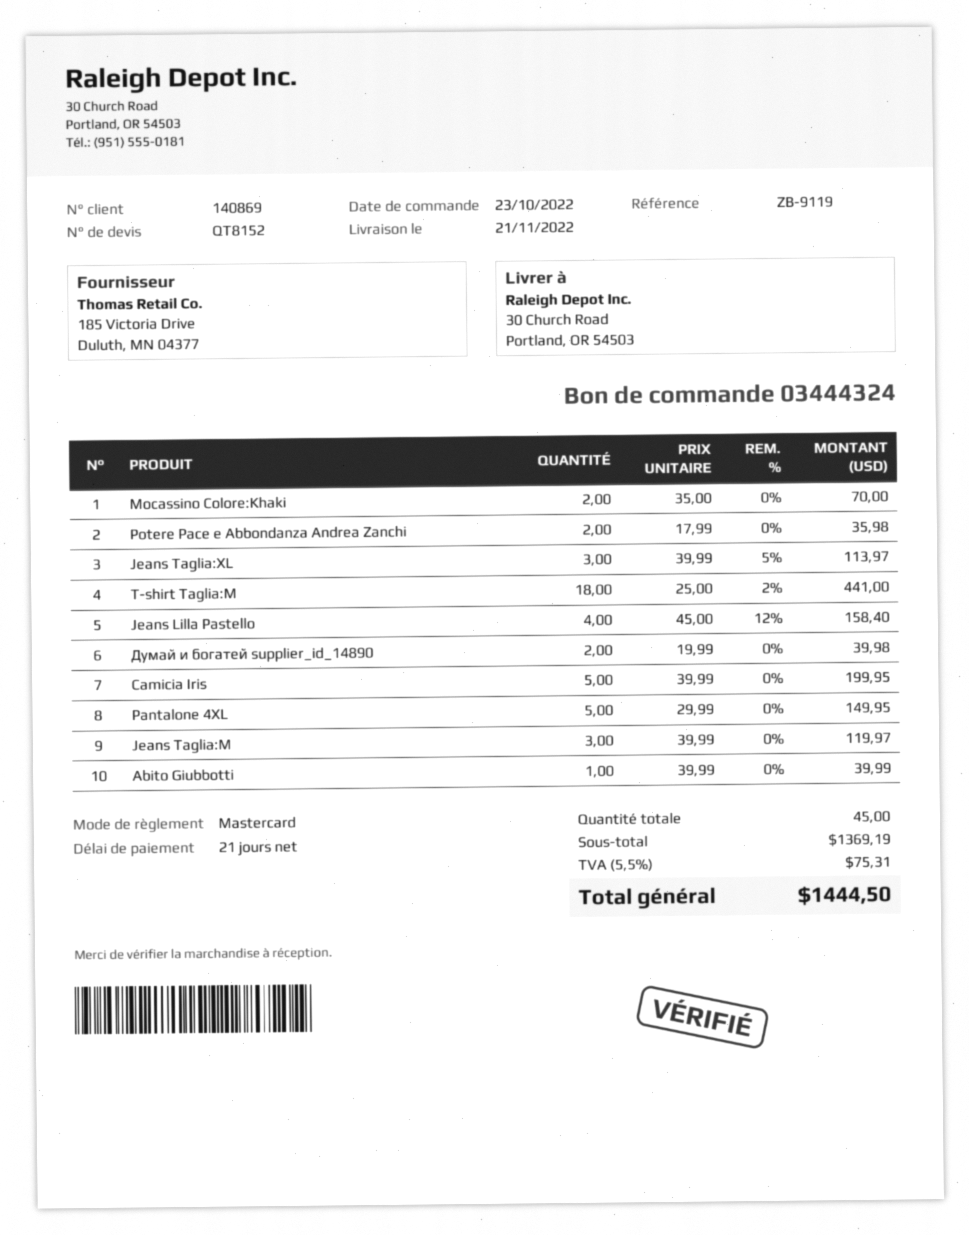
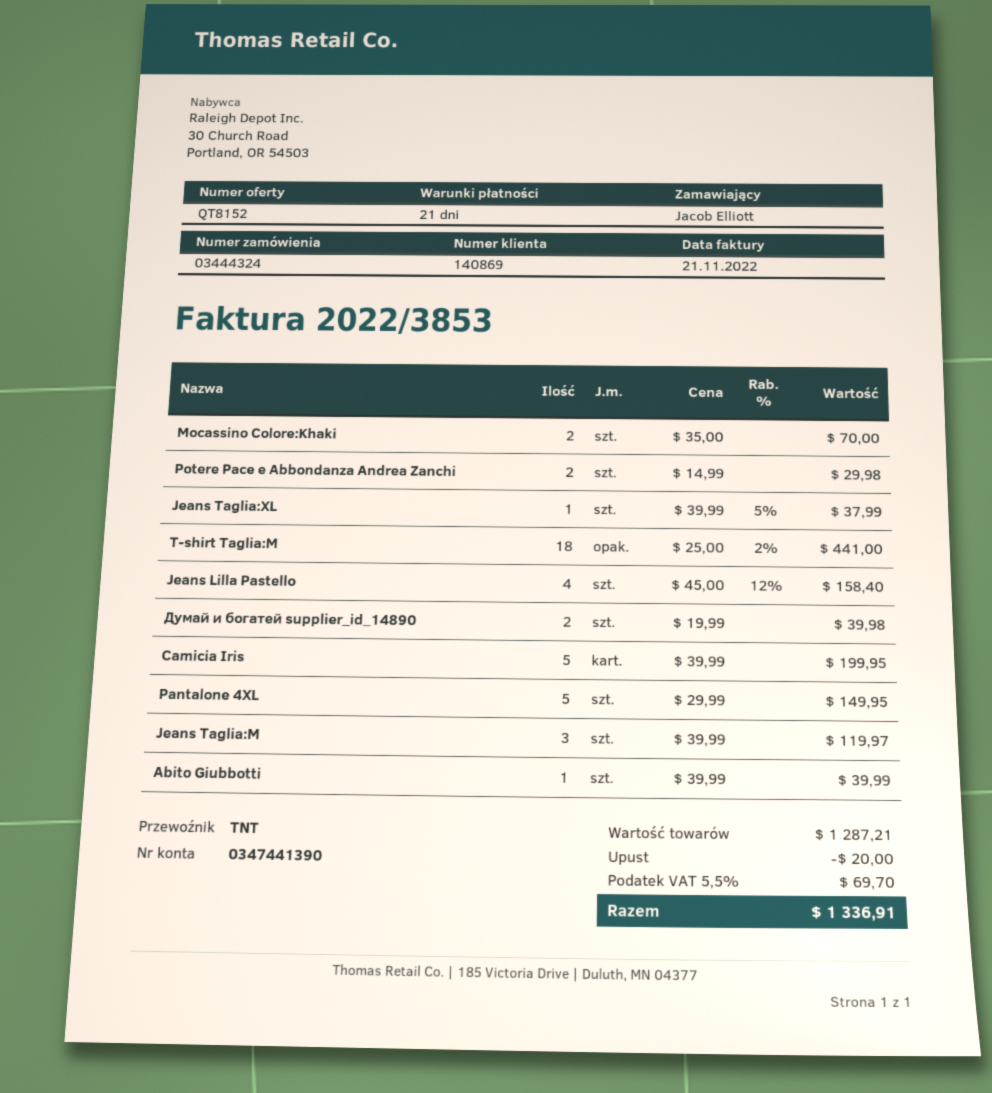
Potere Pace e Abbondanza Andrea Zanchi: 2 x 17.99 = 35.98 -> 2 x 14.99 = 29.98
Jeans Taglia:XL: 3 x 39.99 - 5% = 113.97 -> 1 x 39.99 - 5% = 37.99
subtotal: 1369.19 -> 1287.21
discount: none -> 20.00
tax: 5.5% = 75.31 -> 5.5% = 69.70
total: 1444.50 -> 1336.91

